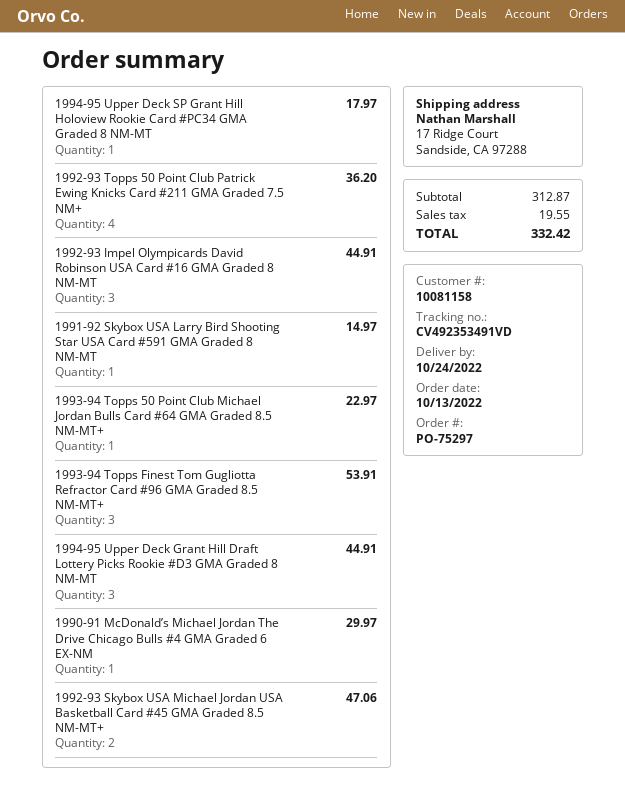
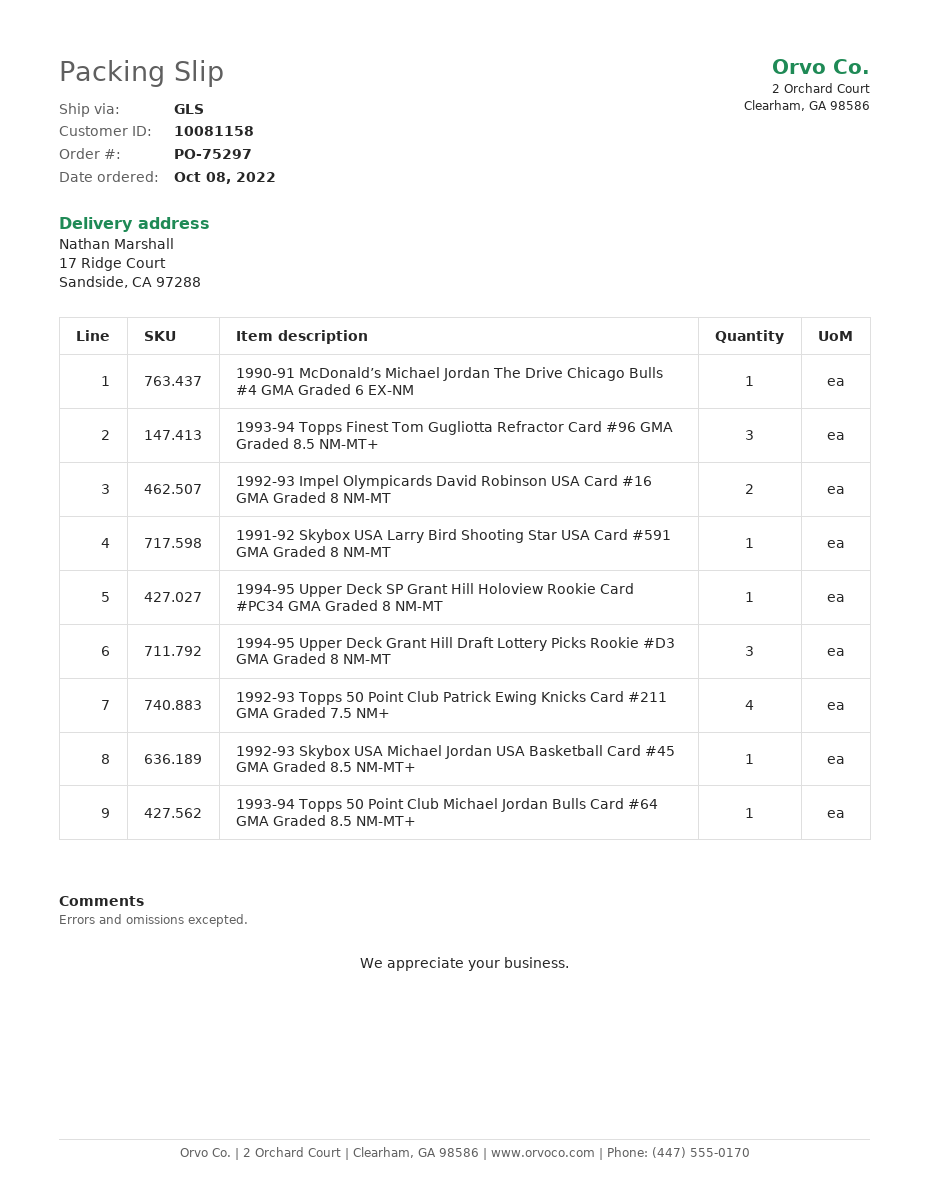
order date: 2022-10-13 -> 2022-10-08
1992-93 Impel Olympicards David Robinson USA Card #16 GMA Graded 8 NM-MT: 3 -> 2
1992-93 Skybox USA Michael Jordan USA Basketball Card #45 GMA Graded 8.5 NM-MT+: 2 -> 1

